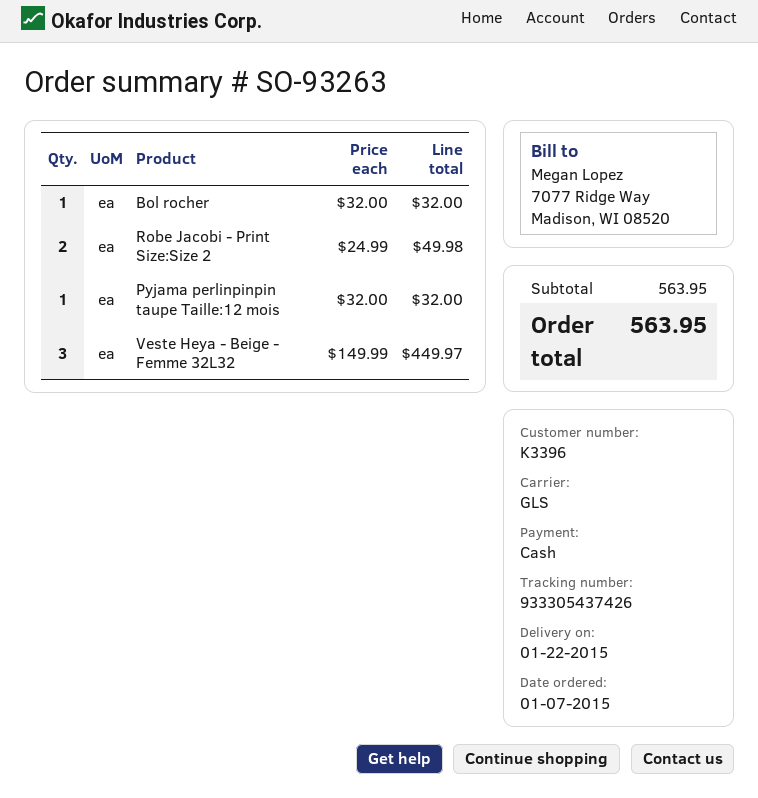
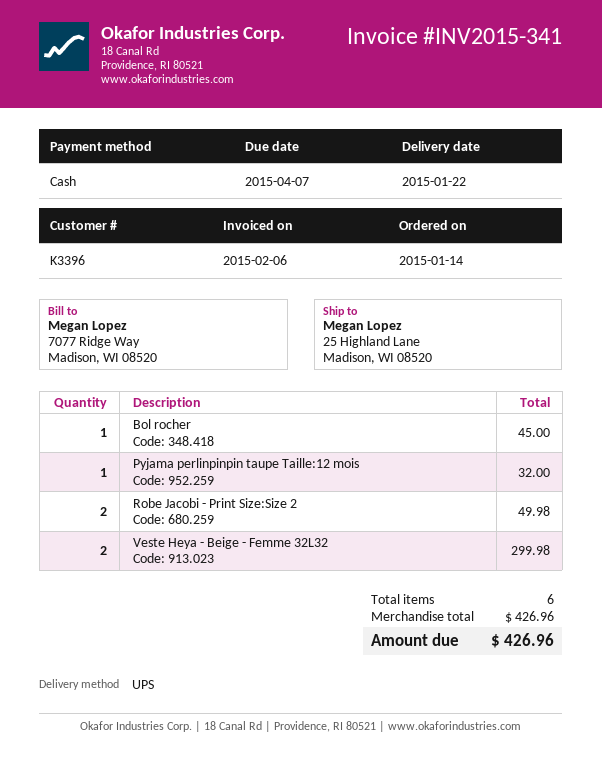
order date: 2015-01-07 -> 2015-01-14
shipping method: GLS -> UPS
Bol rocher: 1 for 32.00 -> 1 for 45.00
Veste Heya - Beige - Femme 32L32: 3 for 449.97 -> 2 for 299.98
subtotal: 563.95 -> 426.96
total: 563.95 -> 426.96

